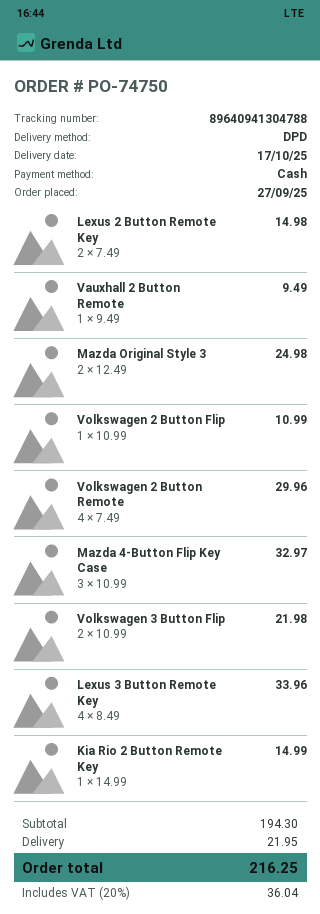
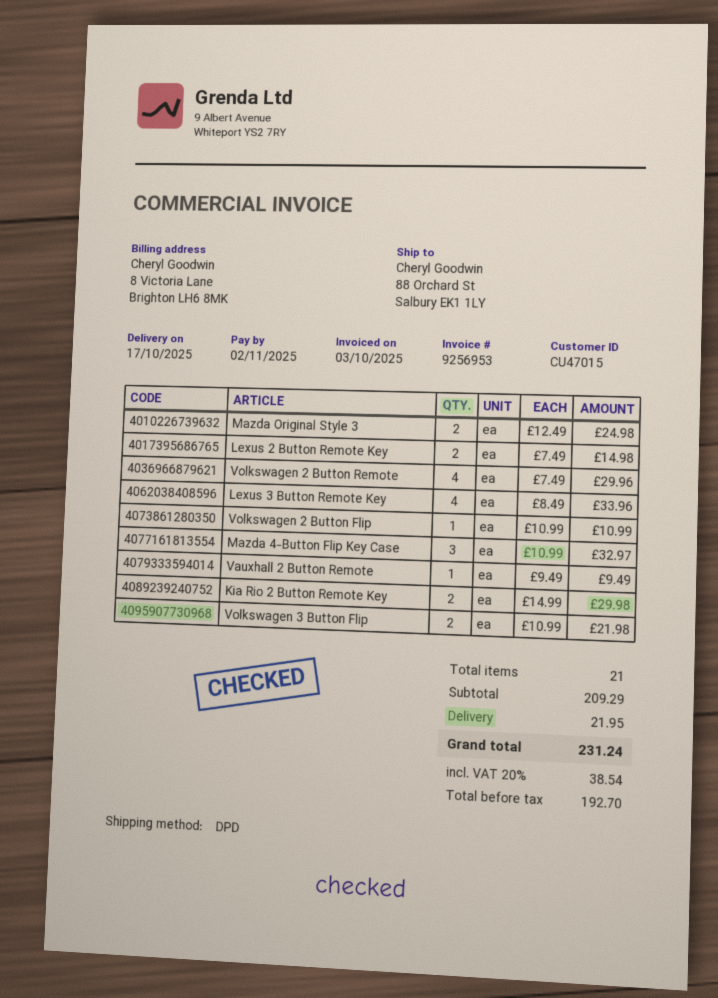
Kia Rio 2 Button Remote Key: 1 x 14.99 = 14.99 -> 2 x 14.99 = 29.98
subtotal: 194.30 -> 209.29
tax: 20% = 36.04 -> 20% = 38.54
total: 216.25 -> 231.24

